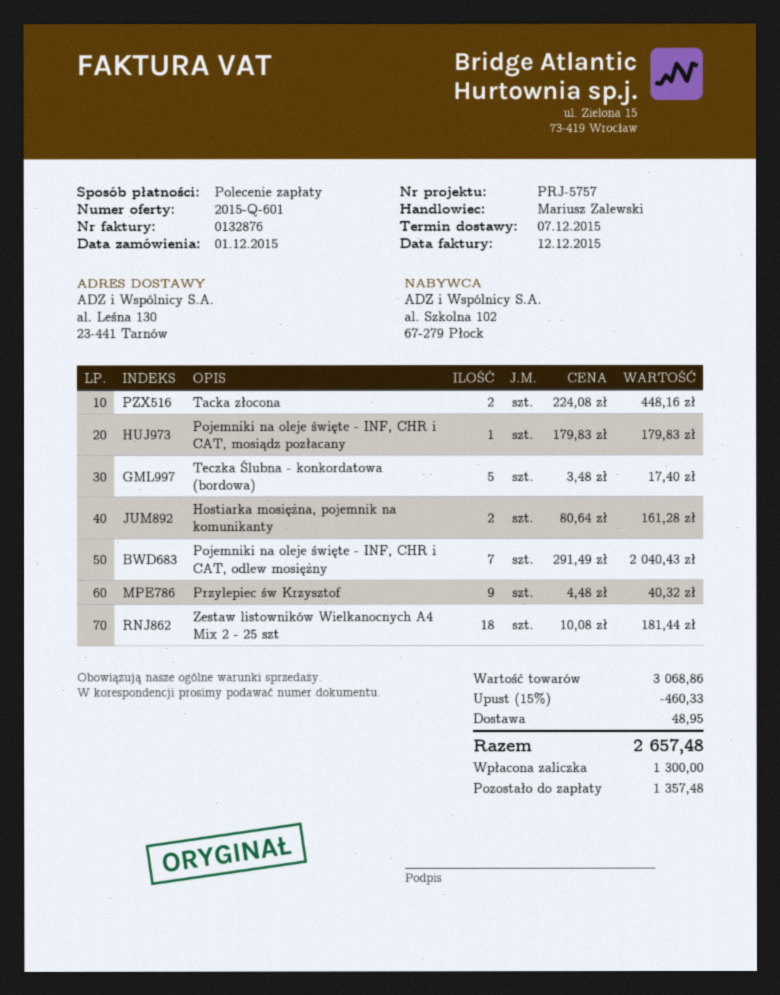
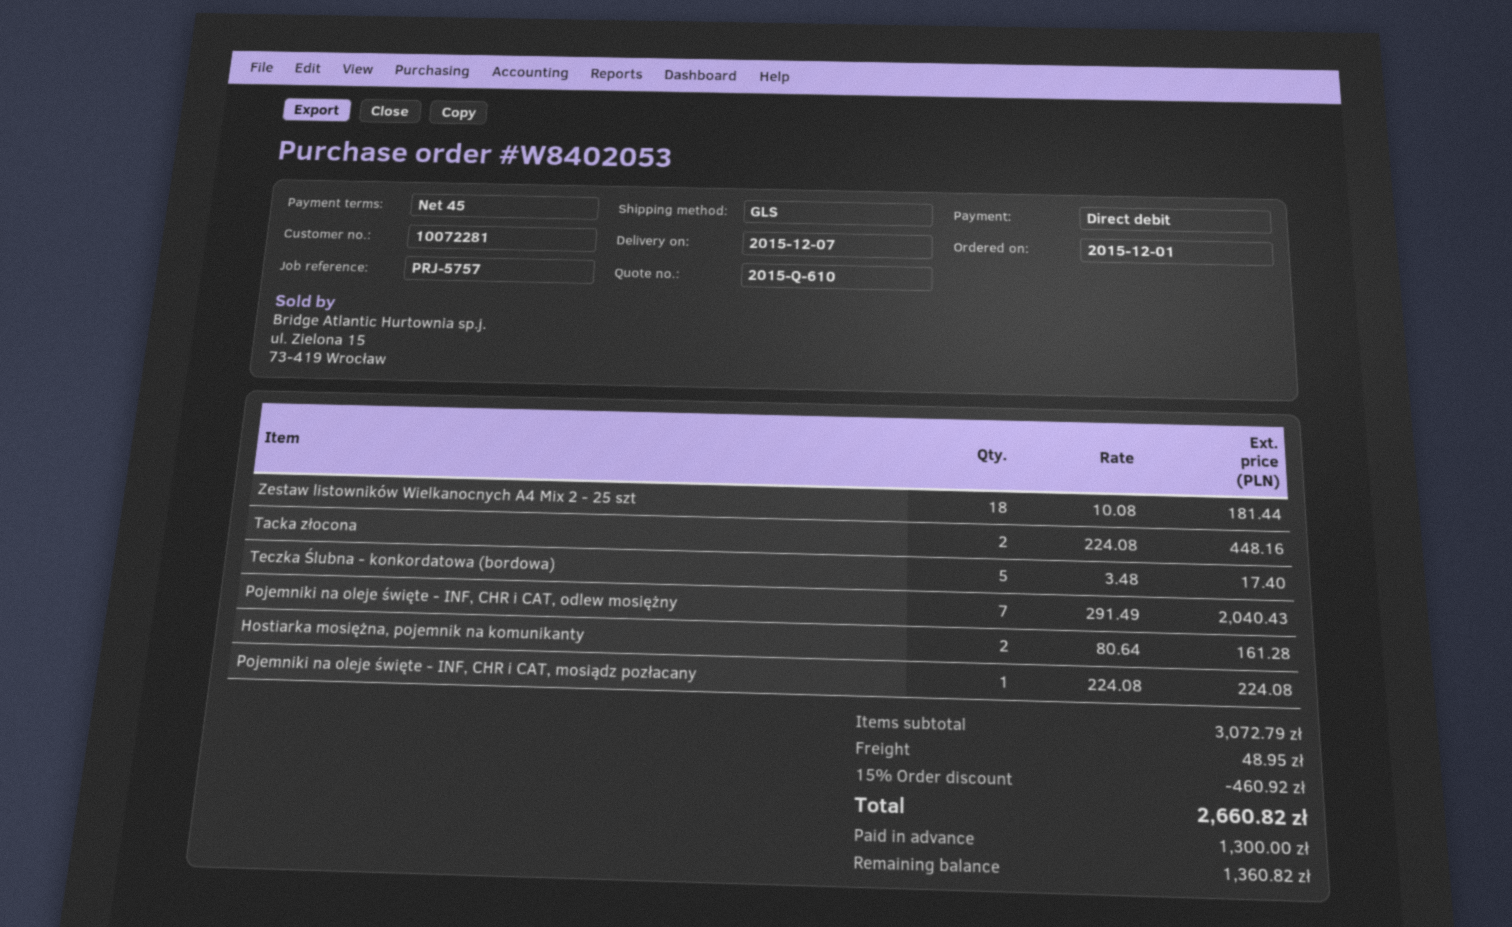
quote number: 2015-Q-601 -> 2015-Q-610
Pojemniki na oleje święte - INF, CHR i CAT, mosiądz pozłacany: 1 x 179.83 = 179.83 -> 1 x 224.08 = 224.08
Przylepiec św Krzysztof: 9 x 4.48 = 40.32 -> none
subtotal: 3068.86 -> 3072.79
discount: 15% = 460.33 -> 15% = 460.92
total: 2657.48 -> 2660.82
balance: 1357.48 -> 1360.82

